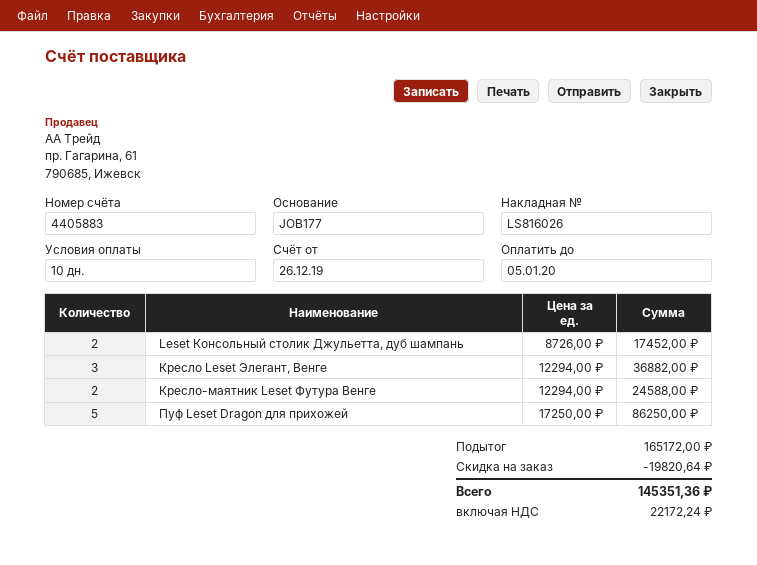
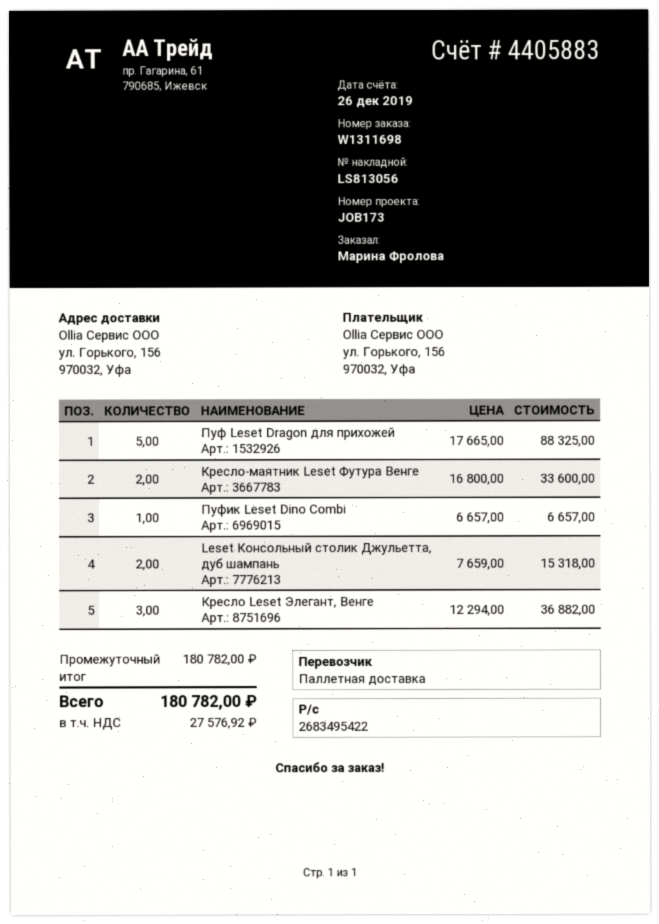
delivery note number: LS816026 -> LS813056
reference: JOB177 -> JOB173
Leset Консольный столик Джульетта, дуб шампань: 2 x 8726.00 = 17452.00 -> 2 x 7659.00 = 15318.00
Кресло-маятник Leset Футура Венге: 2 x 12294.00 = 24588.00 -> 2 x 16800.00 = 33600.00
Пуф Leset Dragon для прихожей: 5 x 17250.00 = 86250.00 -> 5 x 17665.00 = 88325.00
Пуфик Leset Dino Combi: none -> 1 x 6657.00 = 6657.00
subtotal: 165172.00 -> 180782.00
discount: 19820.64 -> none
tax: 22172.24 -> 27576.92
total: 145351.36 -> 180782.00

